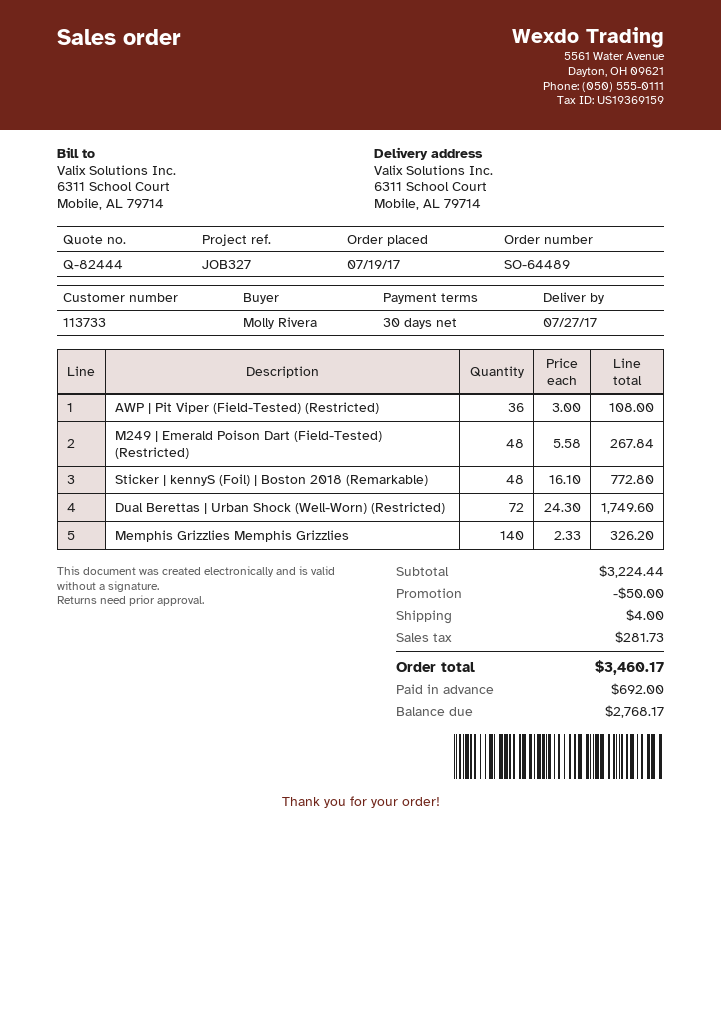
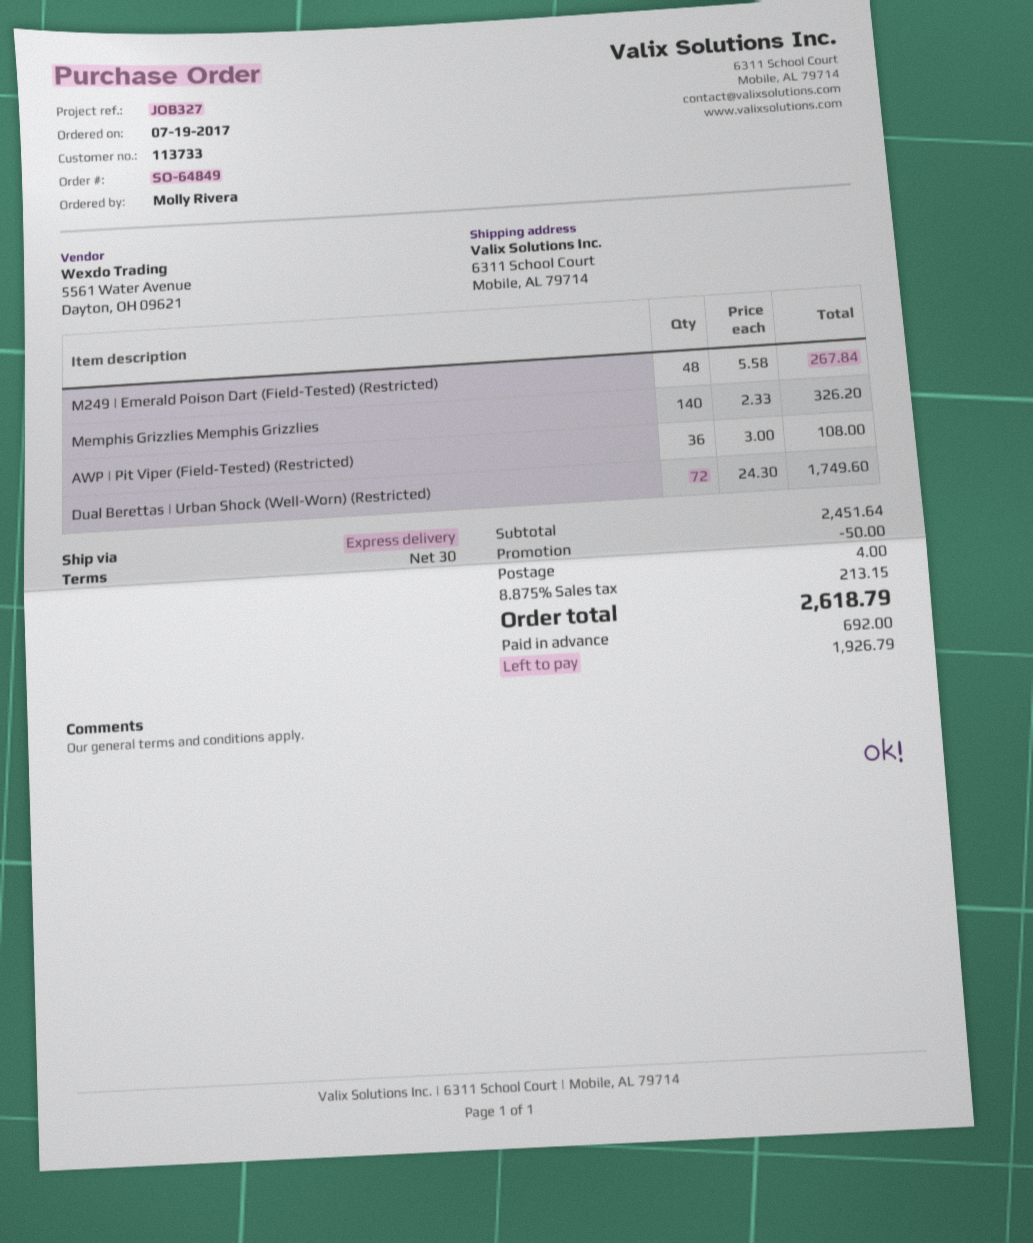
order number: SO-64489 -> SO-64849
Sticker | kennyS (Foil) | Boston 2018 (Remarkable): 48 x 16.10 = 772.80 -> none
subtotal: 3224.44 -> 2451.64
tax: 281.73 -> 213.15
total: 3460.17 -> 2618.79
balance: 2768.17 -> 1926.79

